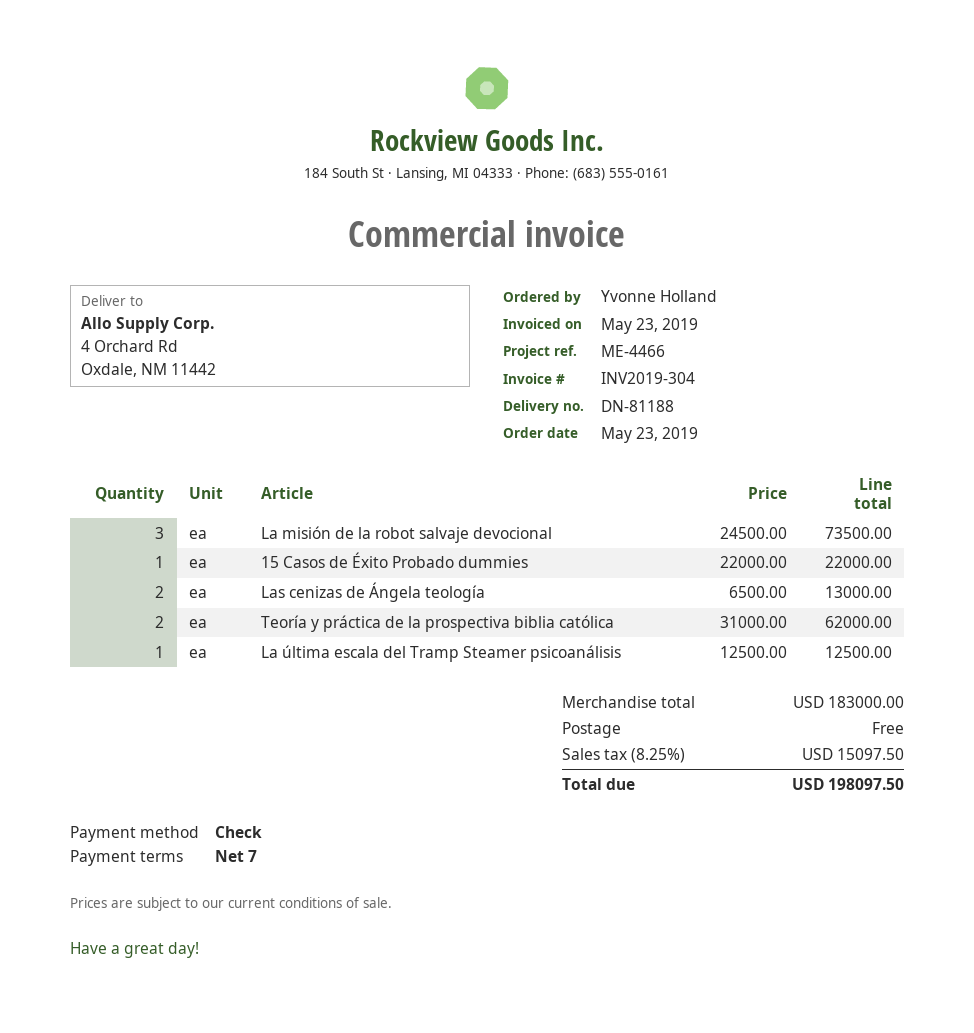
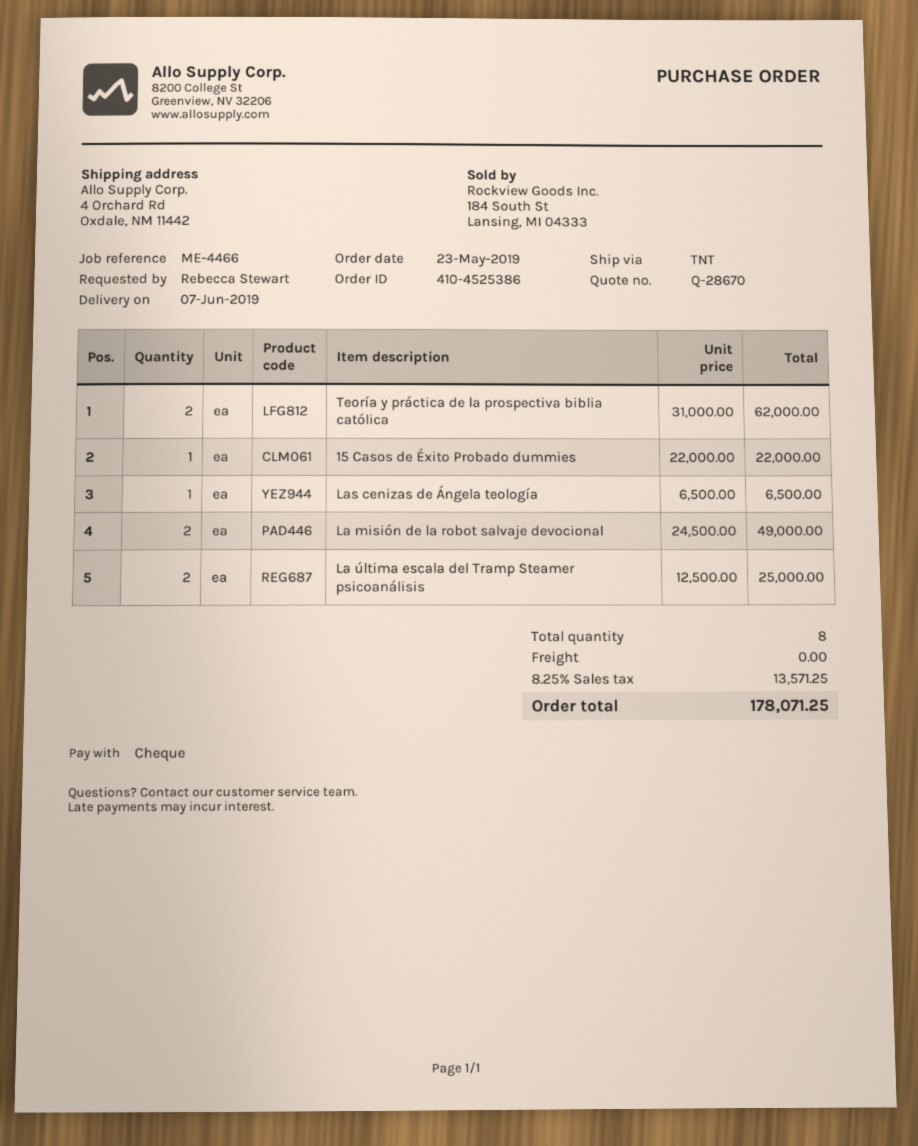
ordered by: Yvonne Holland -> Rebecca Stewart
La misión de la robot salvaje devocional: 3 x 24500.00 = 73500.00 -> 2 x 24500.00 = 49000.00
Las cenizas de Ángela teología: 2 x 6500.00 = 13000.00 -> 1 x 6500.00 = 6500.00
La última escala del Tramp Steamer psicoanálisis: 1 x 12500.00 = 12500.00 -> 2 x 12500.00 = 25000.00
tax: 8.25% = 15097.50 -> 8.25% = 13571.25
total: 198097.50 -> 178071.25

